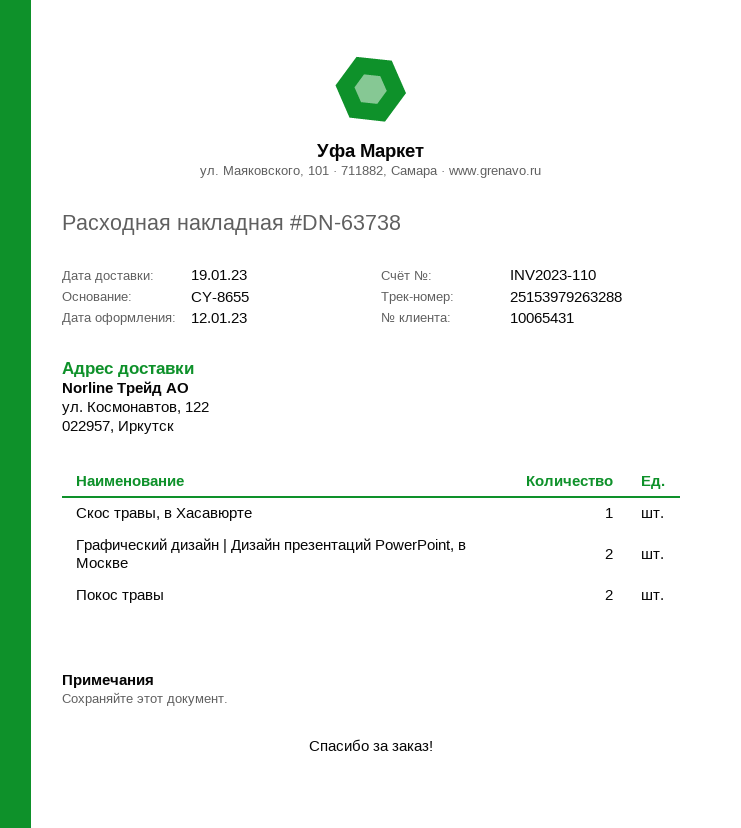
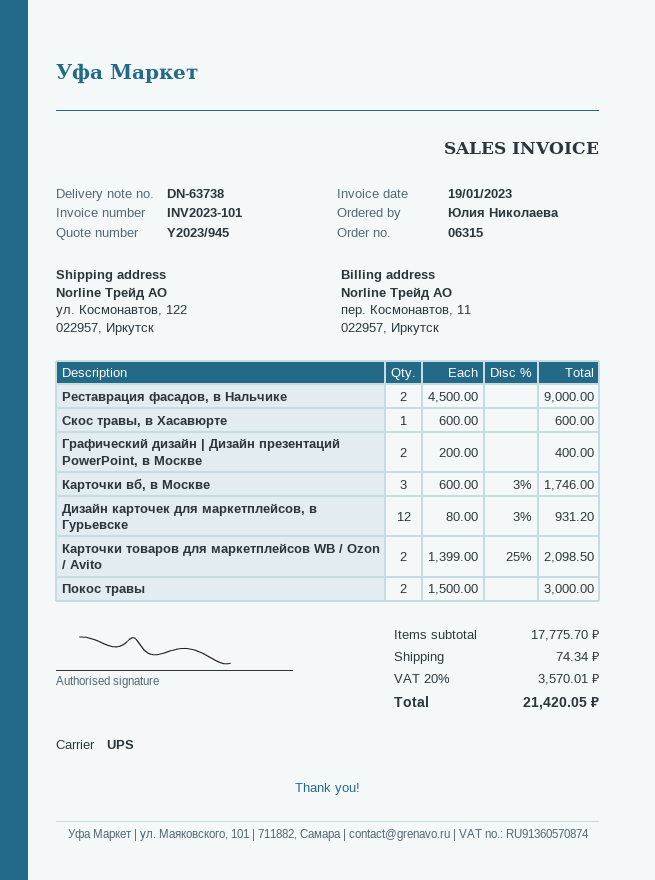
invoice number: INV2023-110 -> INV2023-101
Реставрация фасадов, в Нальчике: none -> 2
Карточки вб, в Москве: none -> 3
Дизайн карточек для маркетплейсов, в Гурьевске: none -> 12
Карточки товаров для маркетплейсов WB / Ozon / Avito: none -> 2

